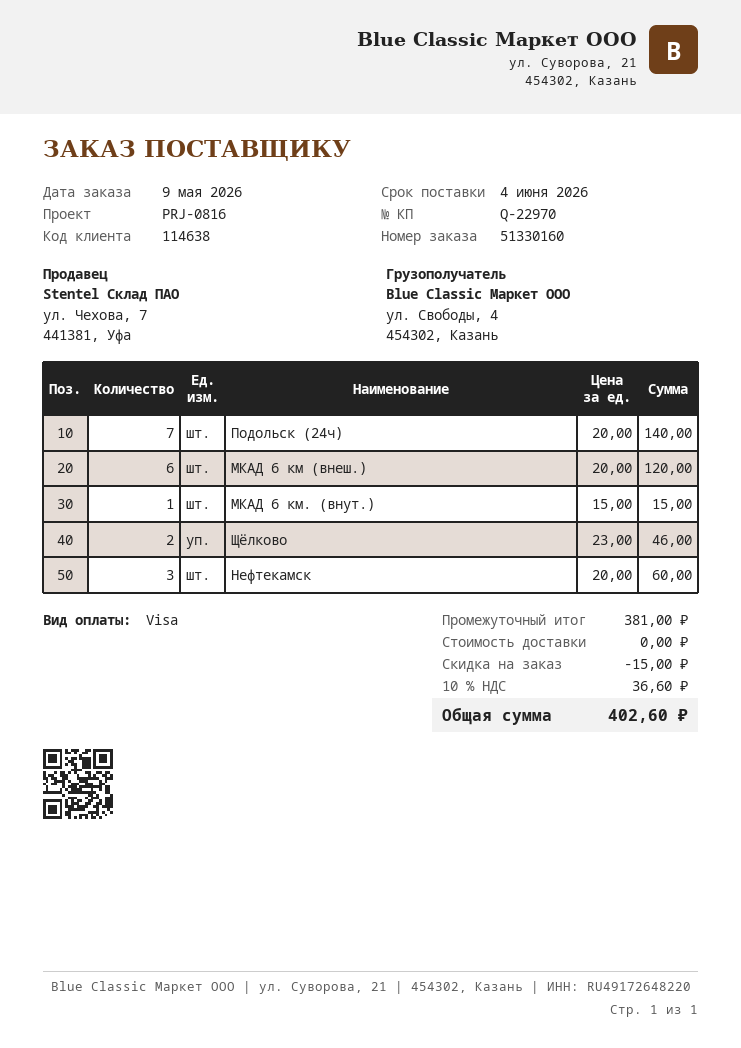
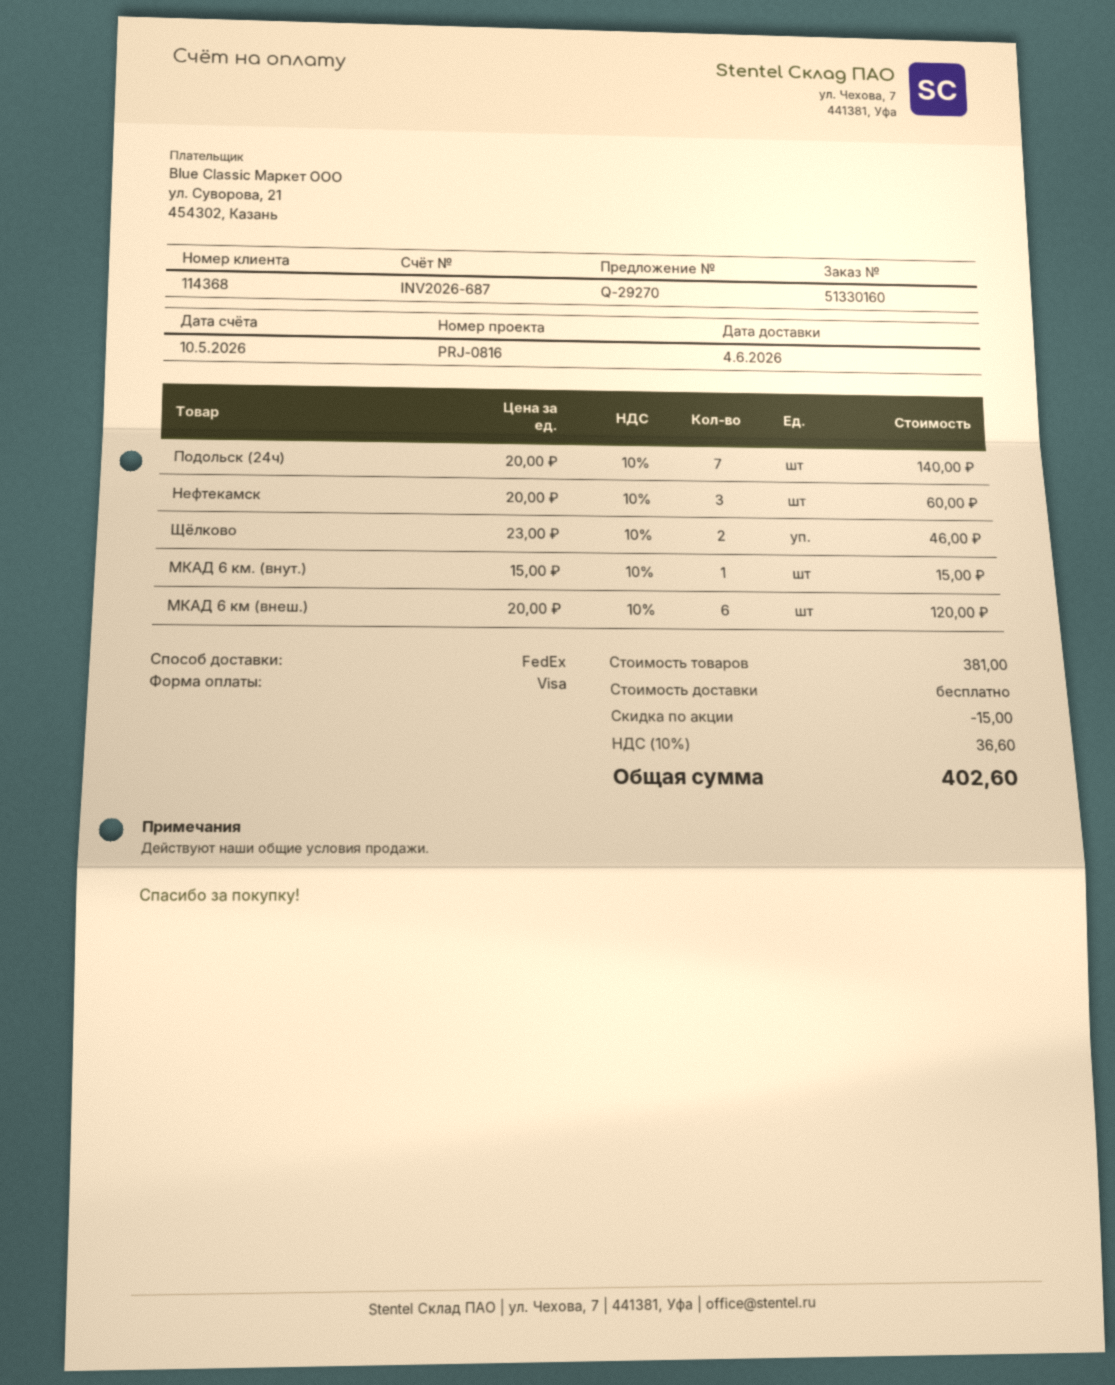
quote number: Q-22970 -> Q-29270
customer number: 114638 -> 114368

